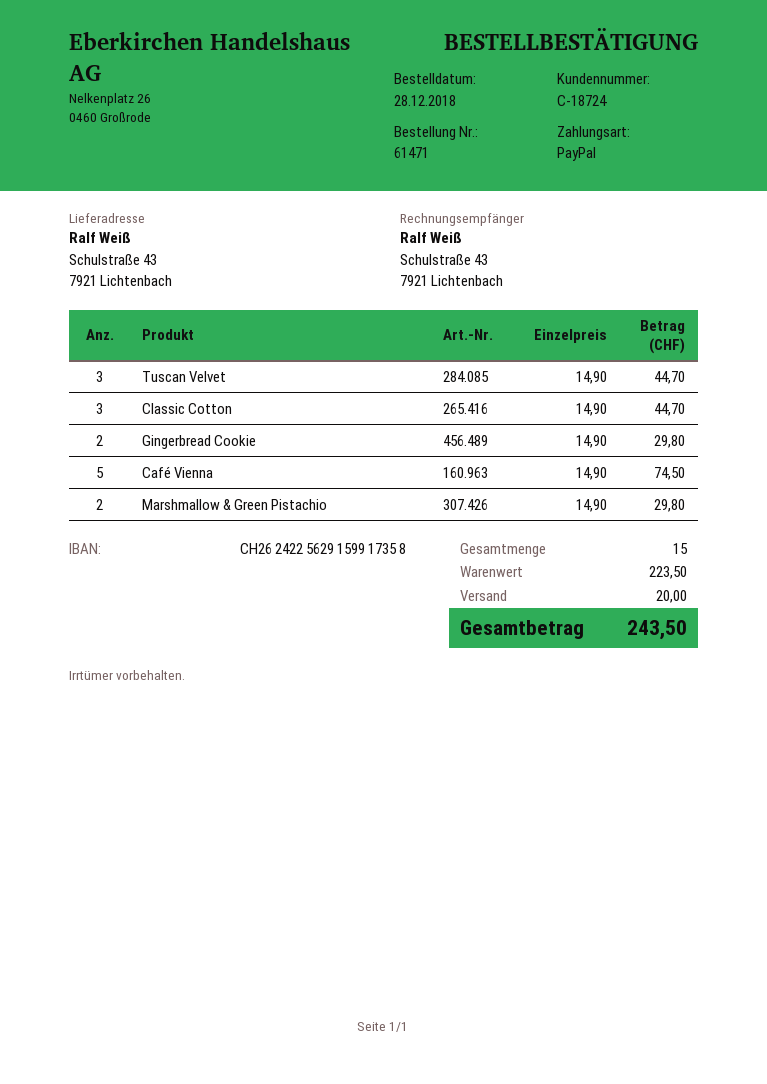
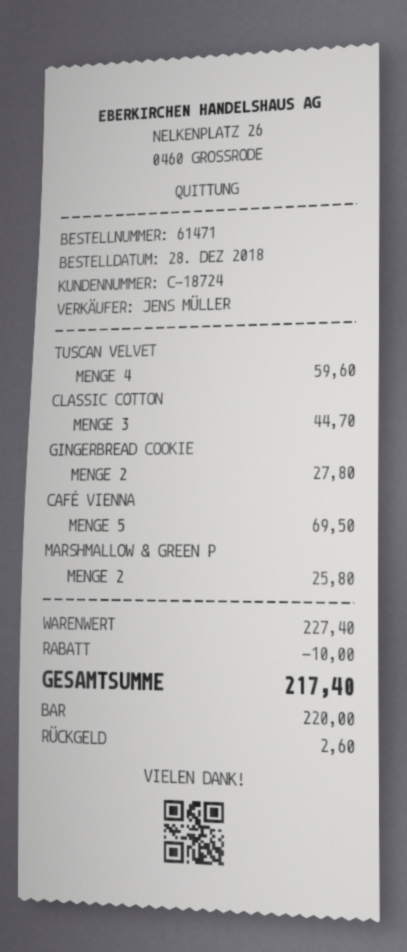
payment method: PayPal -> cash
Tuscan Velvet: 3 for 44.70 -> 4 for 59.60
Gingerbread Cookie: 2 for 29.80 -> 2 for 27.80
Café Vienna: 5 for 74.50 -> 5 for 69.50
Marshmallow & Green Pistachio: 2 for 29.80 -> 2 for 25.80
subtotal: 223.50 -> 227.40
discount: none -> 10.00
shipping: 20.00 -> none
total: 243.50 -> 217.40

